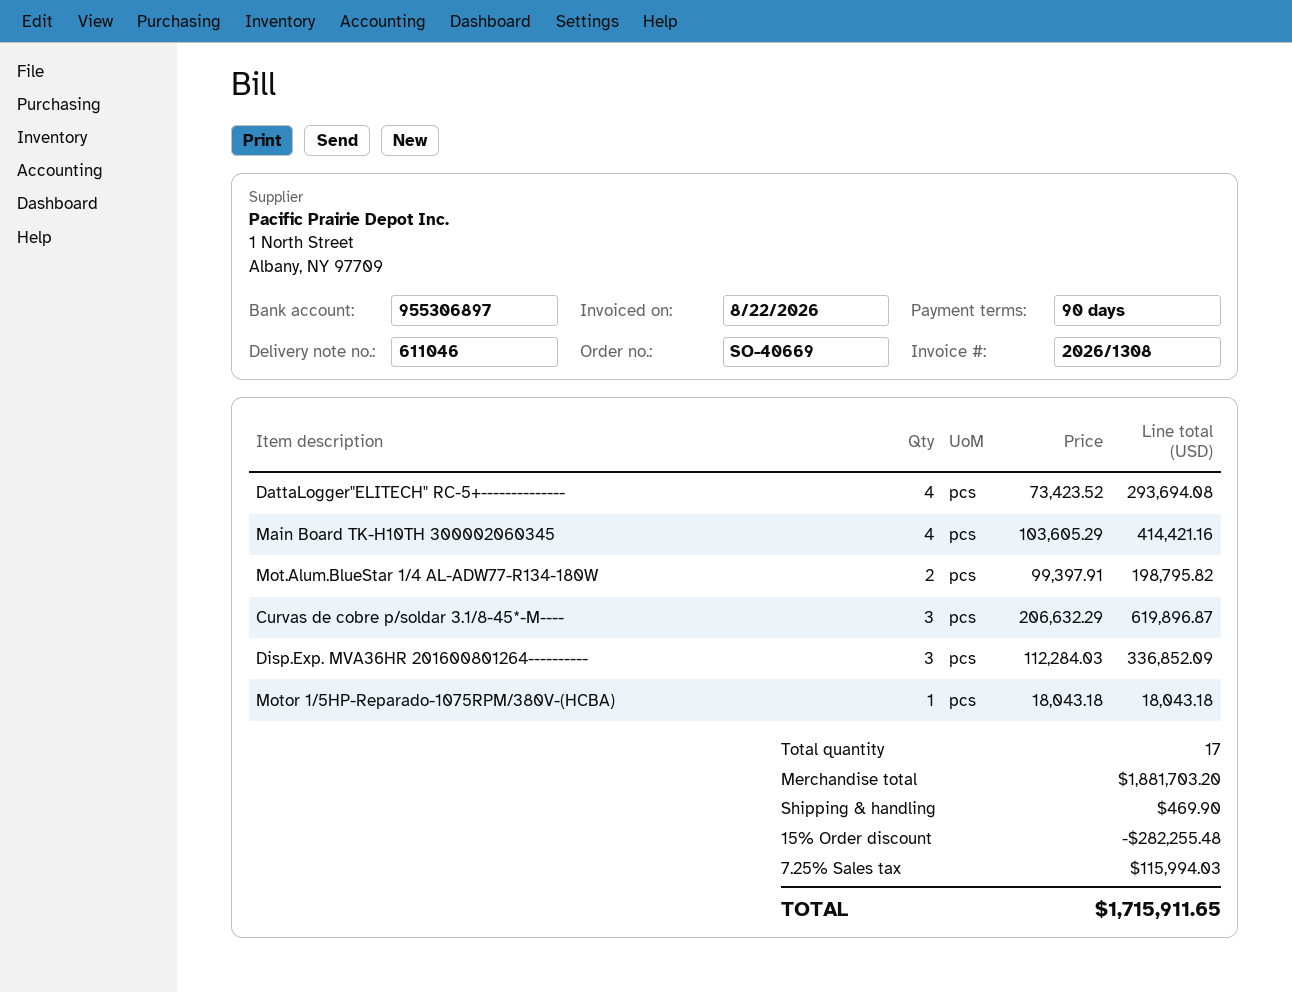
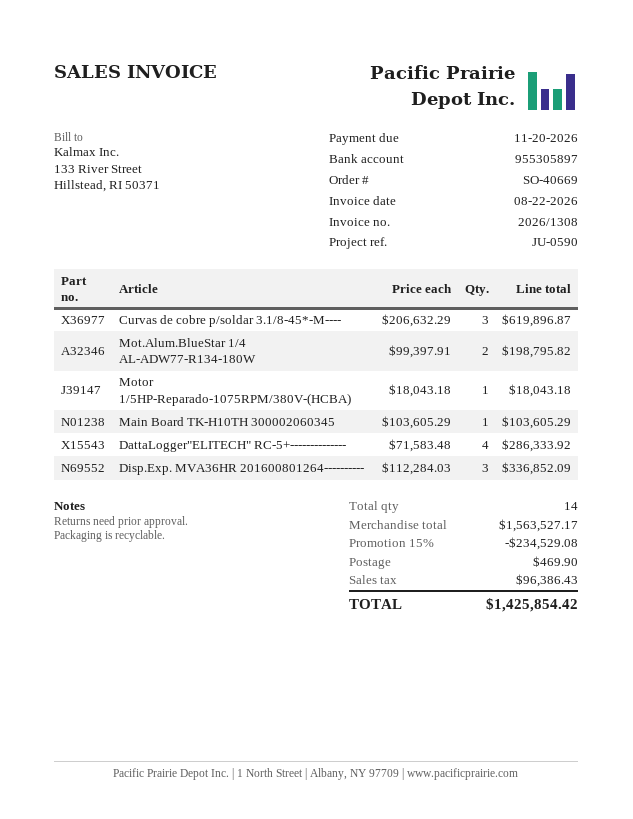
bank account: 955306897 -> 955305897
DattaLogger"ELITECH" RC-5+--------------: 4 x 73423.52 = 293694.08 -> 4 x 71583.48 = 286333.92
Main Board TK-H10TH 300002060345: 4 x 103605.29 = 414421.16 -> 1 x 103605.29 = 103605.29
total quantity: 17 -> 14
subtotal: 1881703.20 -> 1563527.17
discount: 15% = 282255.48 -> 15% = 234529.08
tax: 115994.03 -> 96386.43
total: 1715911.65 -> 1425854.42

